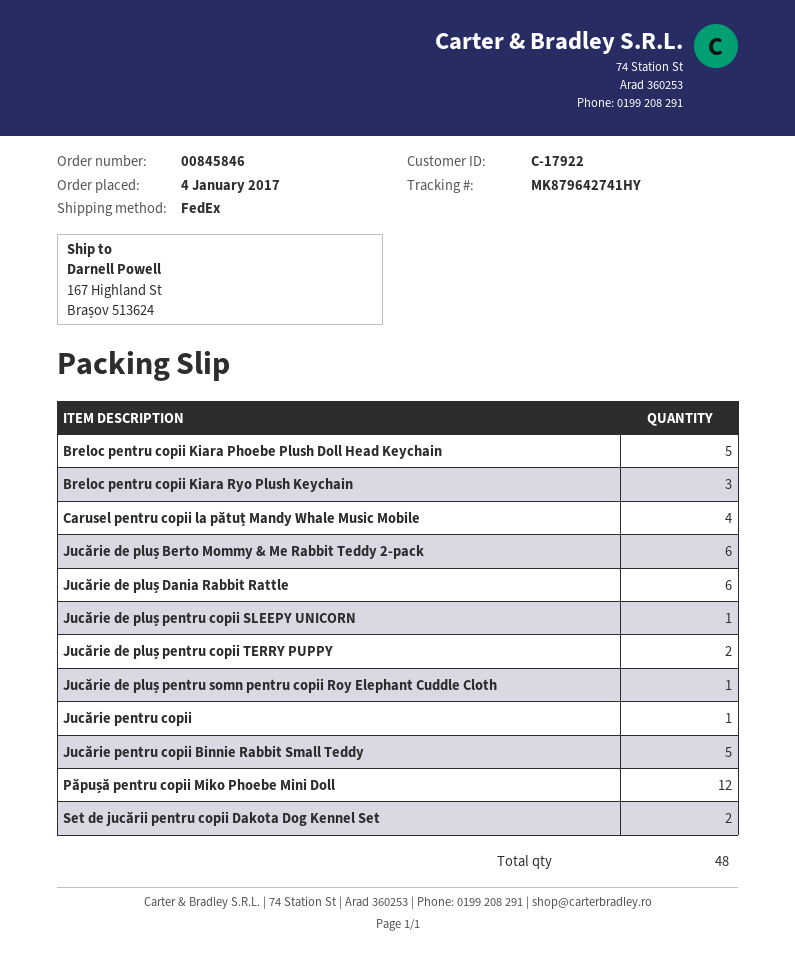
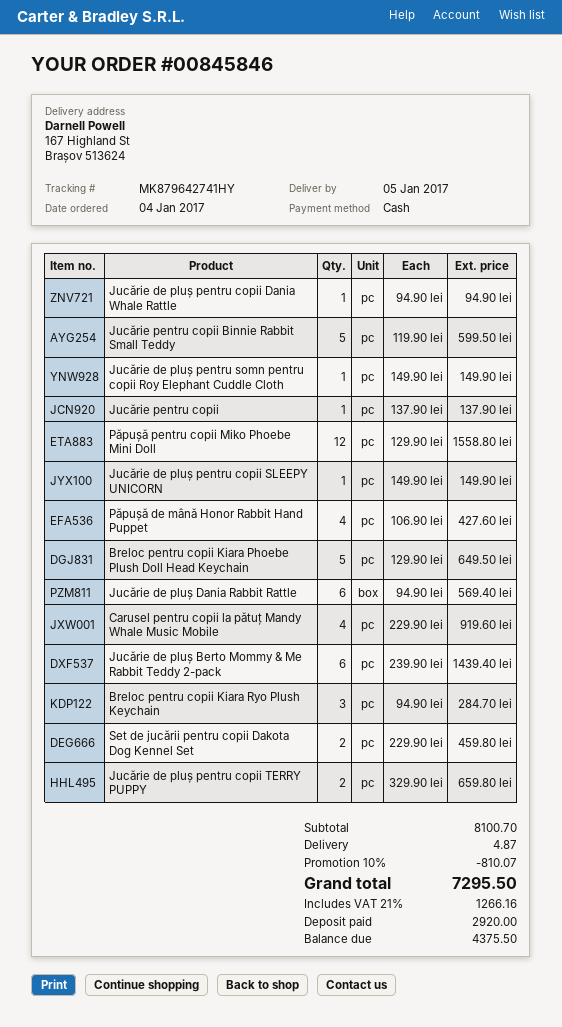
Jucărie de pluș pentru copii Dania Whale Rattle: none -> 1
Păpușă de mână Honor Rabbit Hand Puppet: none -> 4

